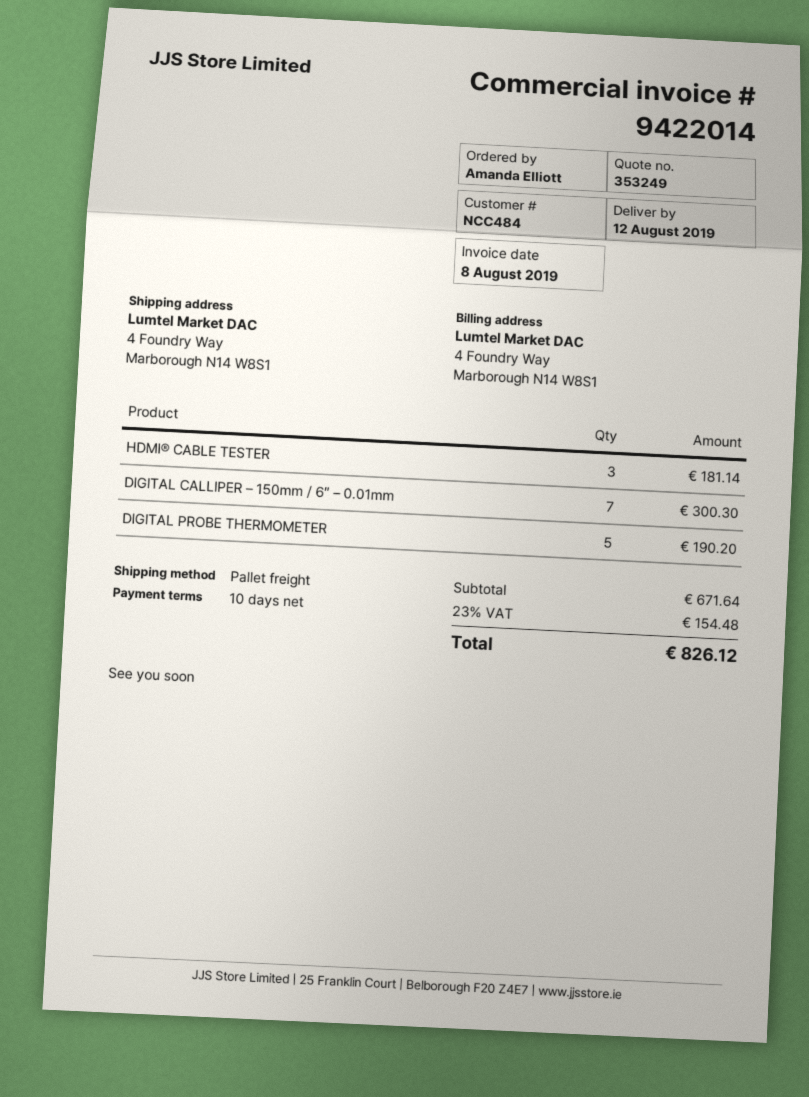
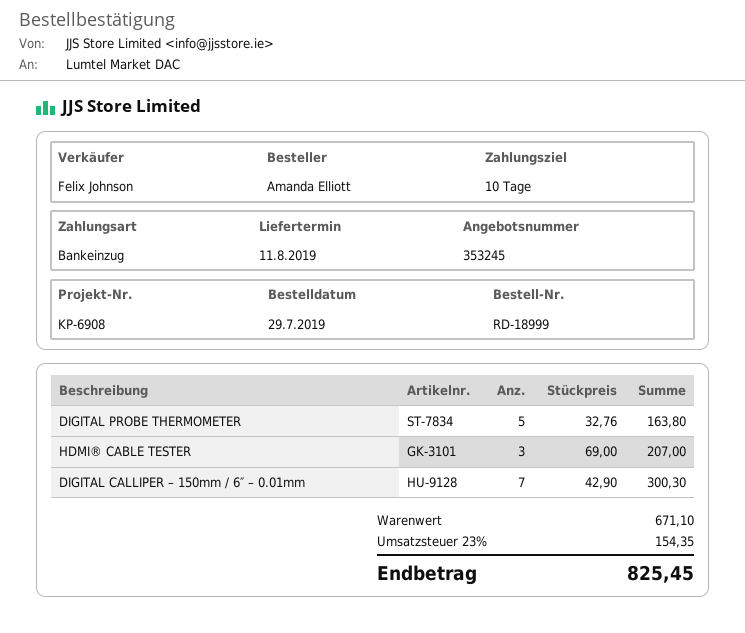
quote number: 353249 -> 353245
delivery date: 2019-08-12 -> 2019-08-11
HDMI® CABLE TESTER: 3 for 181.14 -> 3 for 207.00
DIGITAL PROBE THERMOMETER: 5 for 190.20 -> 5 for 163.80
subtotal: 671.64 -> 671.10
tax: 23% = 154.48 -> 23% = 154.35
total: 826.12 -> 825.45

